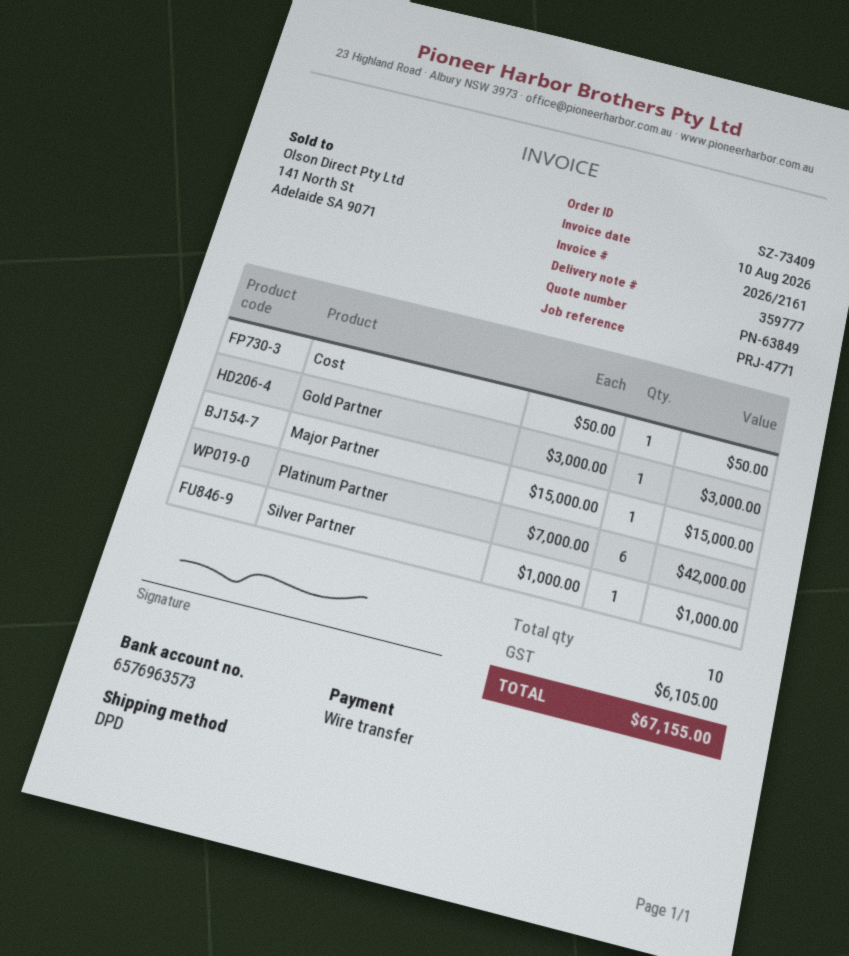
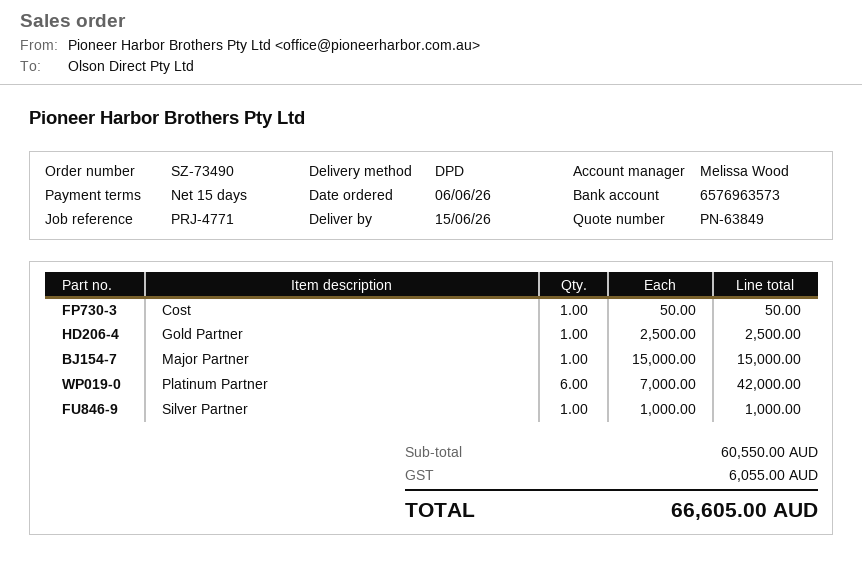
order number: SZ-73409 -> SZ-73490
Gold Partner: 1 x 3000.00 = 3000.00 -> 1 x 2500.00 = 2500.00
tax: 6105.00 -> 6055.00
total: 67155.00 -> 66605.00

